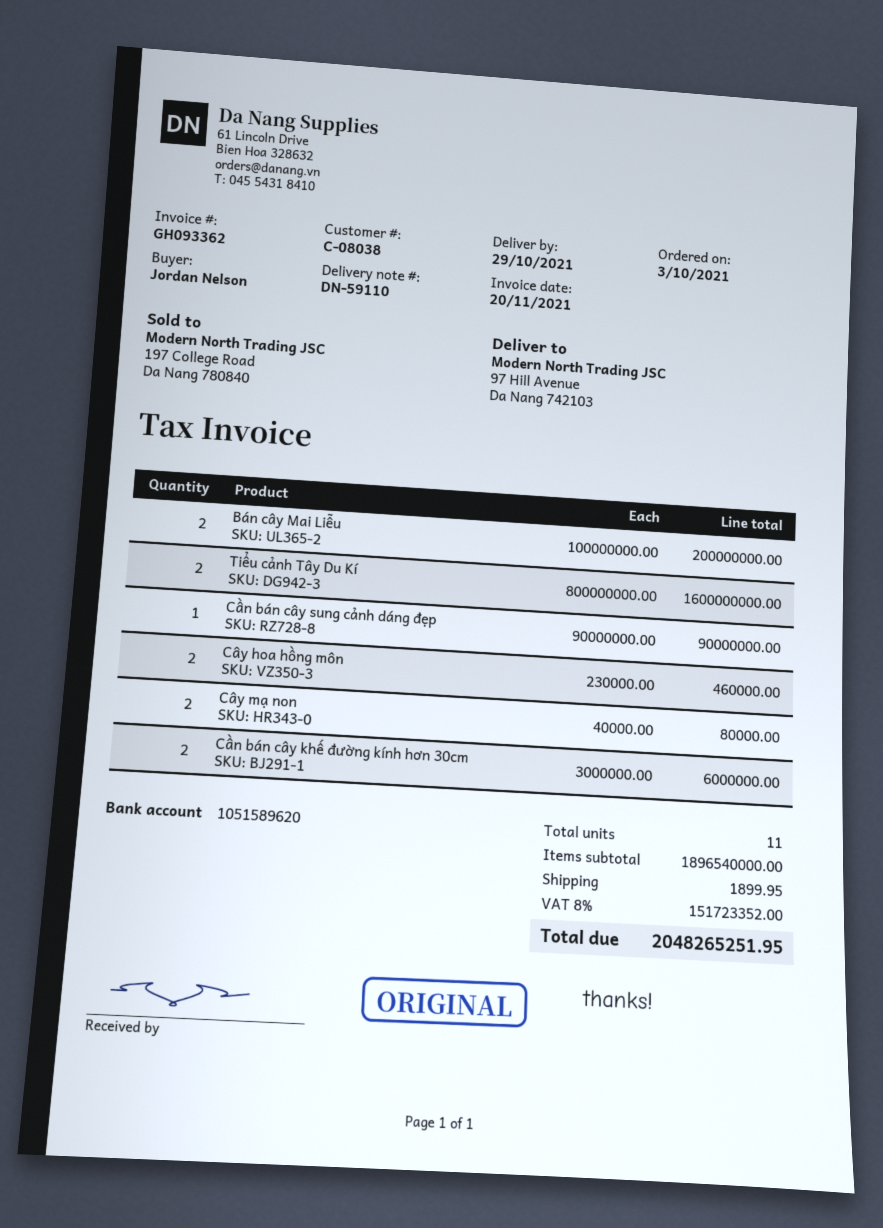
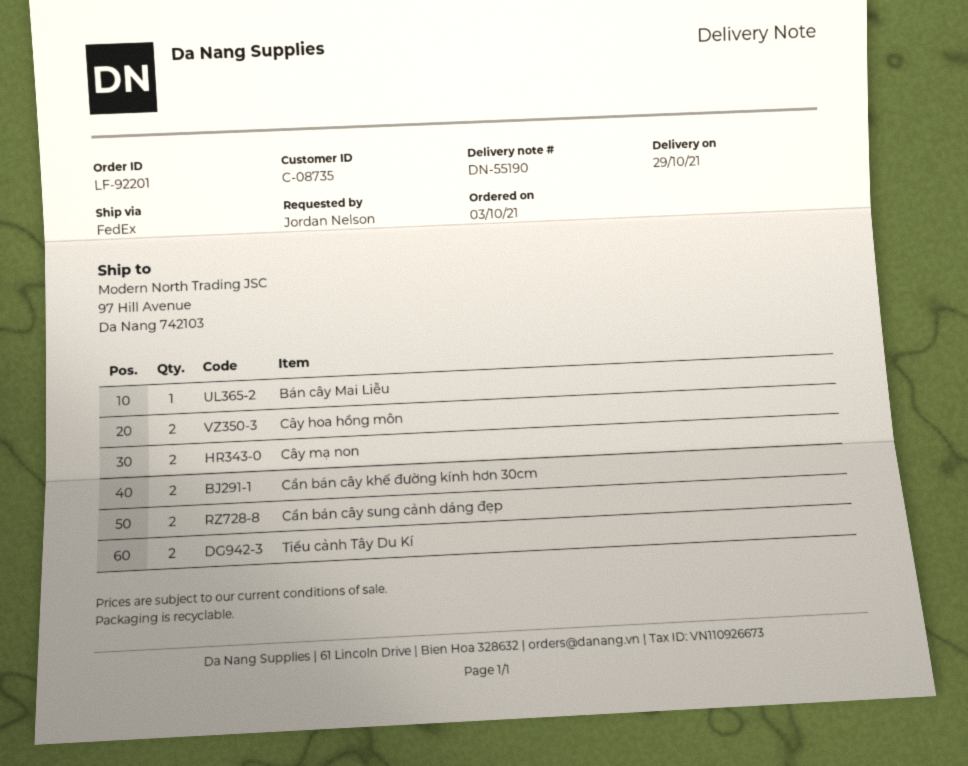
delivery note number: DN-59110 -> DN-55190
customer number: C-08038 -> C-08735
Bán cây Mai Liễu: 2 -> 1
Cần bán cây sung cảnh dáng đẹp: 1 -> 2

